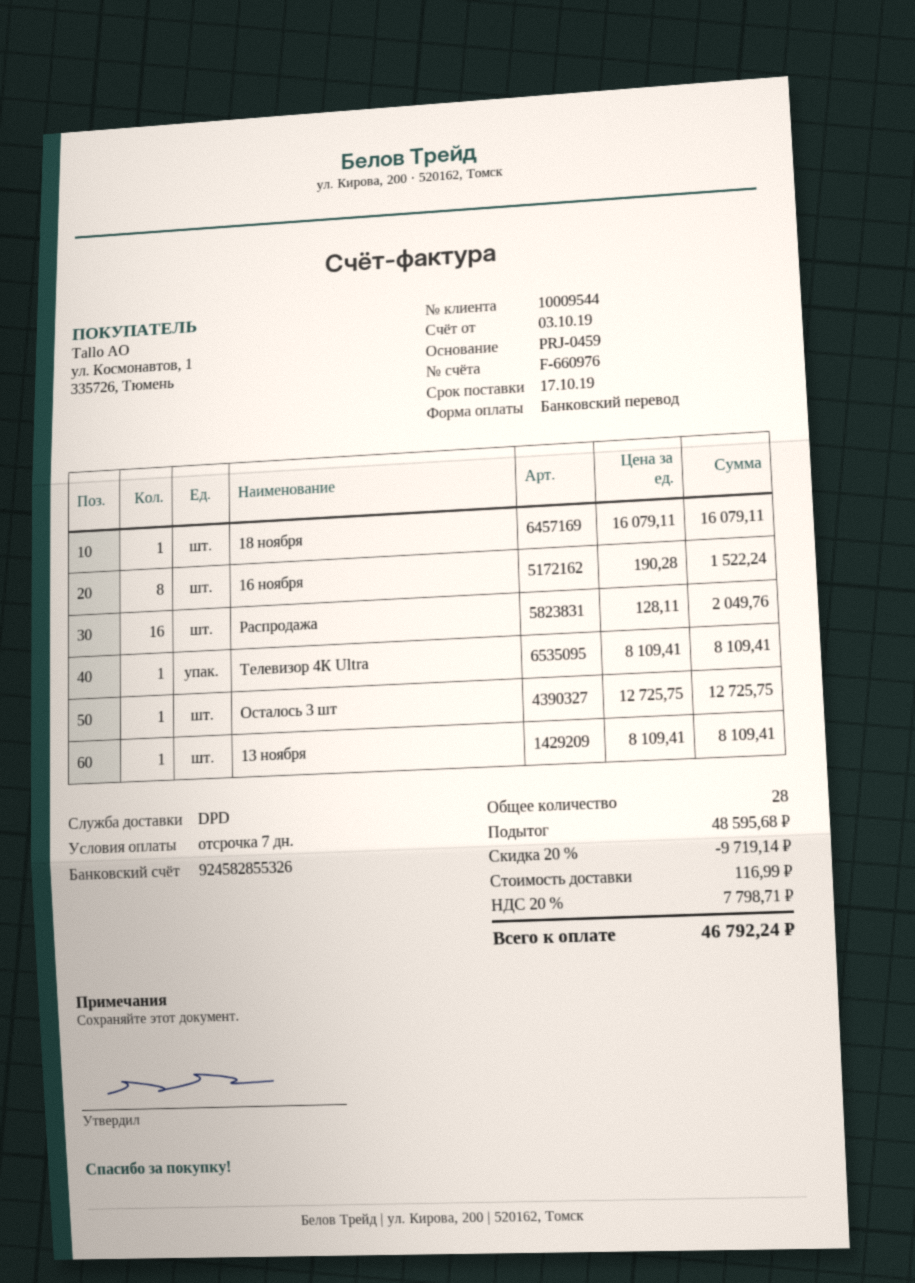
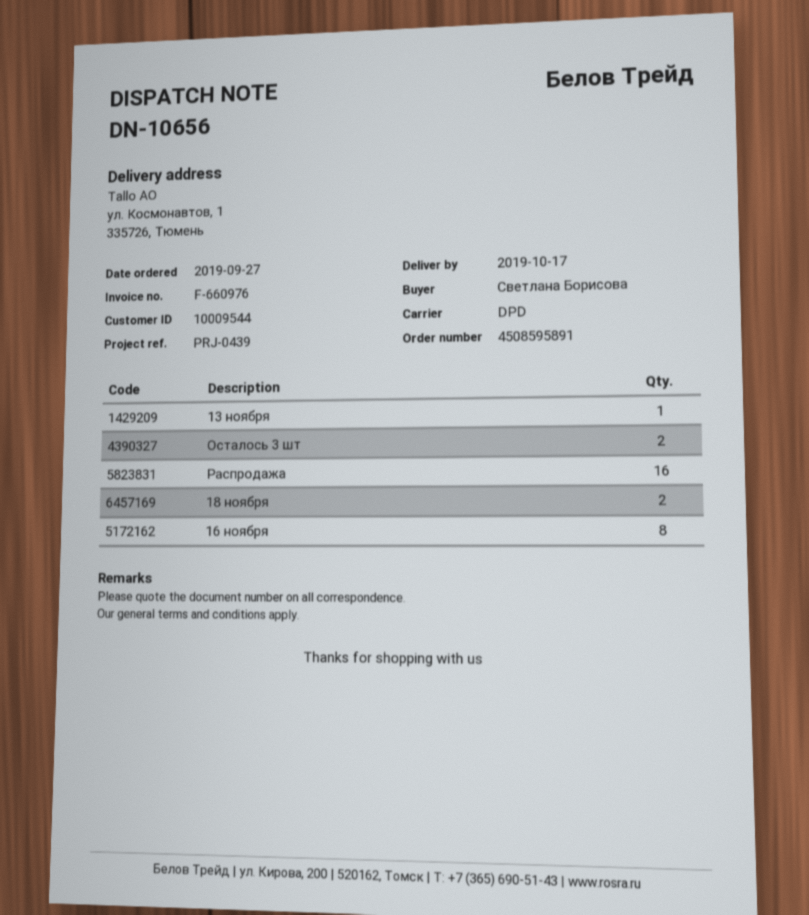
reference: PRJ-0459 -> PRJ-0439
18 ноября: 1 -> 2
Телевизор 4К Ultra: 1 -> none
Осталось 3 шт: 1 -> 2

